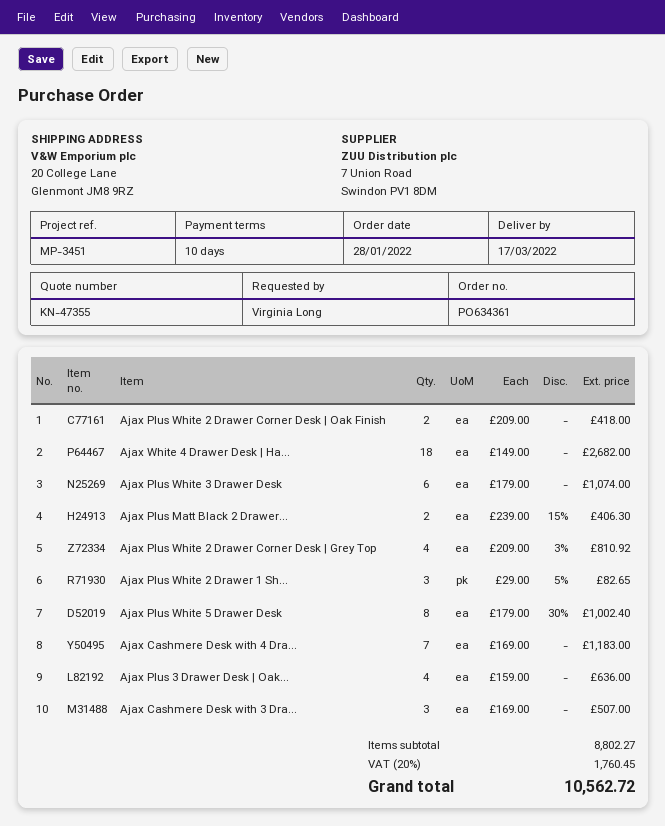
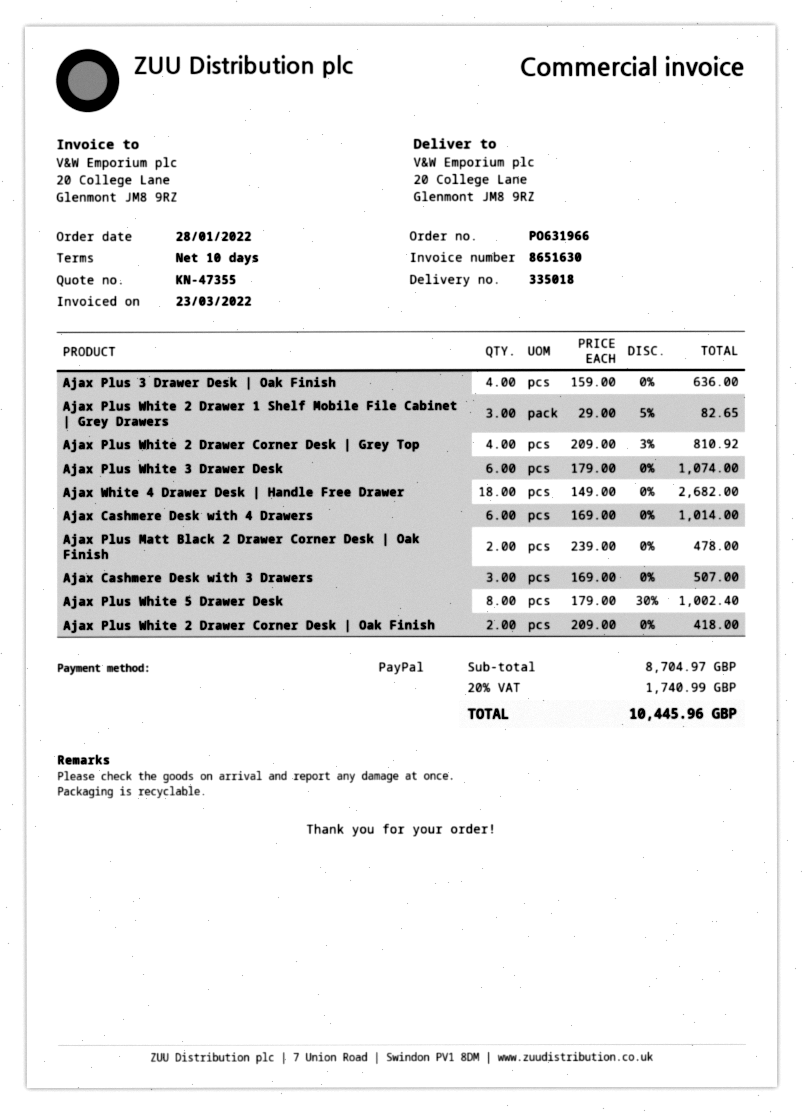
order number: PO634361 -> PO631966
Ajax Plus Matt Black 2 Drawer...: 2 x 239.00 - 15% = 406.30 -> 2 x 239.00 = 478.00
Ajax Cashmere Desk with 4 Dra...: 7 x 169.00 = 1183.00 -> 6 x 169.00 = 1014.00
subtotal: 8802.27 -> 8704.97
tax: 20% = 1760.45 -> 20% = 1740.99
total: 10562.72 -> 10445.96

